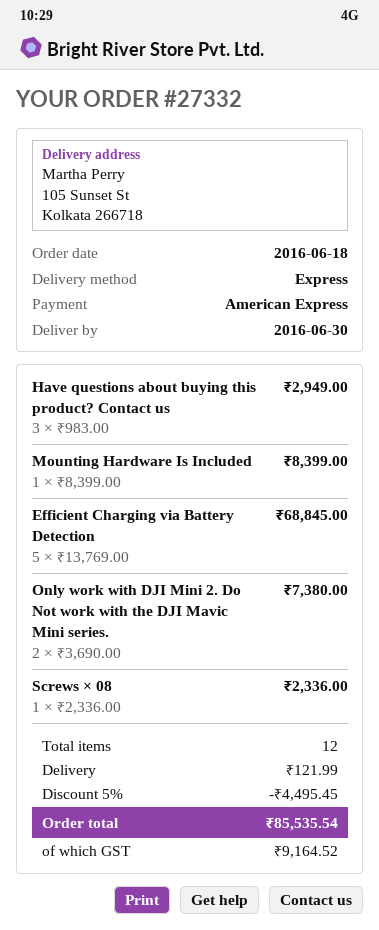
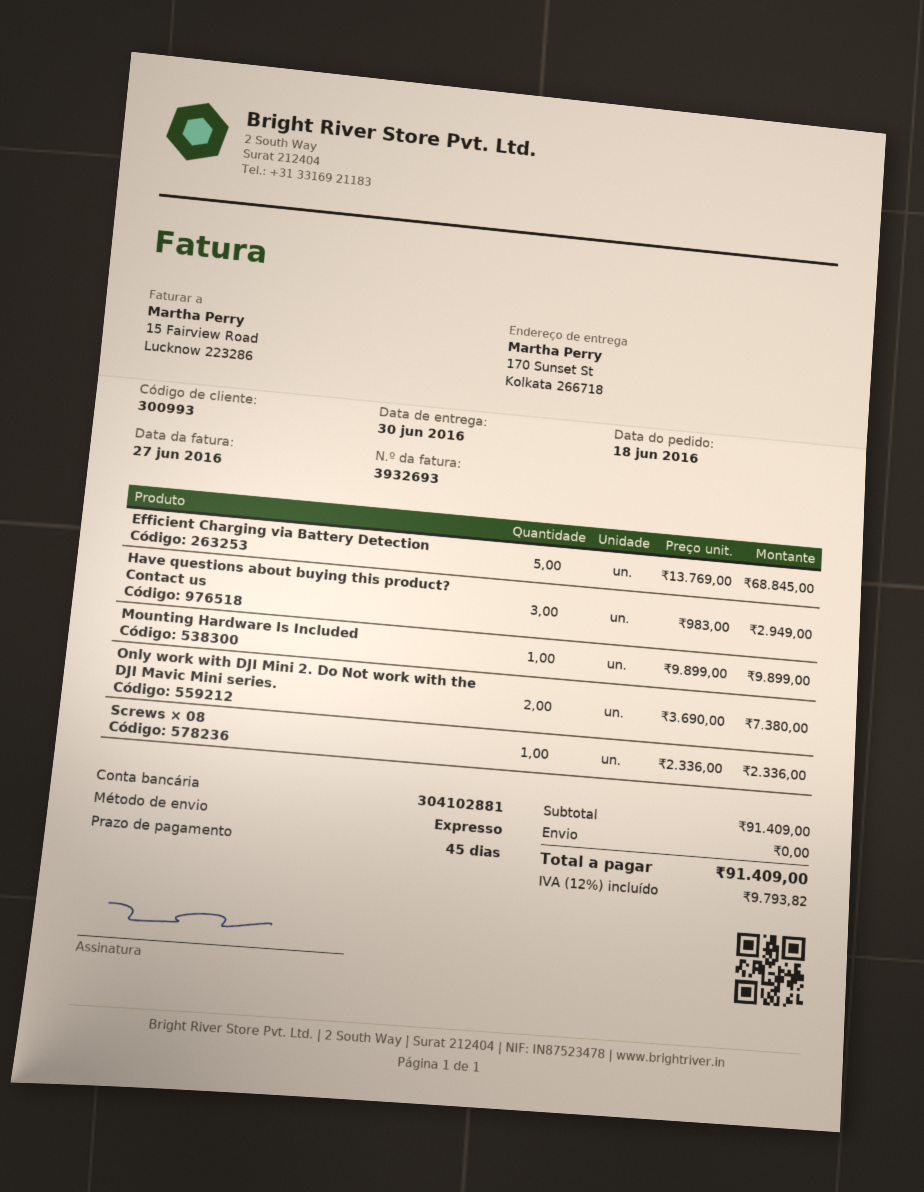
ship to: 105 Sunset St, Kolkata 266718 -> 170 Sunset St, Kolkata 266718
Mounting Hardware Is Included: 1 x 8399.00 = 8399.00 -> 1 x 9899.00 = 9899.00
discount: 5% = 4495.45 -> none
shipping: 121.99 -> 0.00
tax: 9164.52 -> 9793.82
total: 85535.54 -> 91409.00

